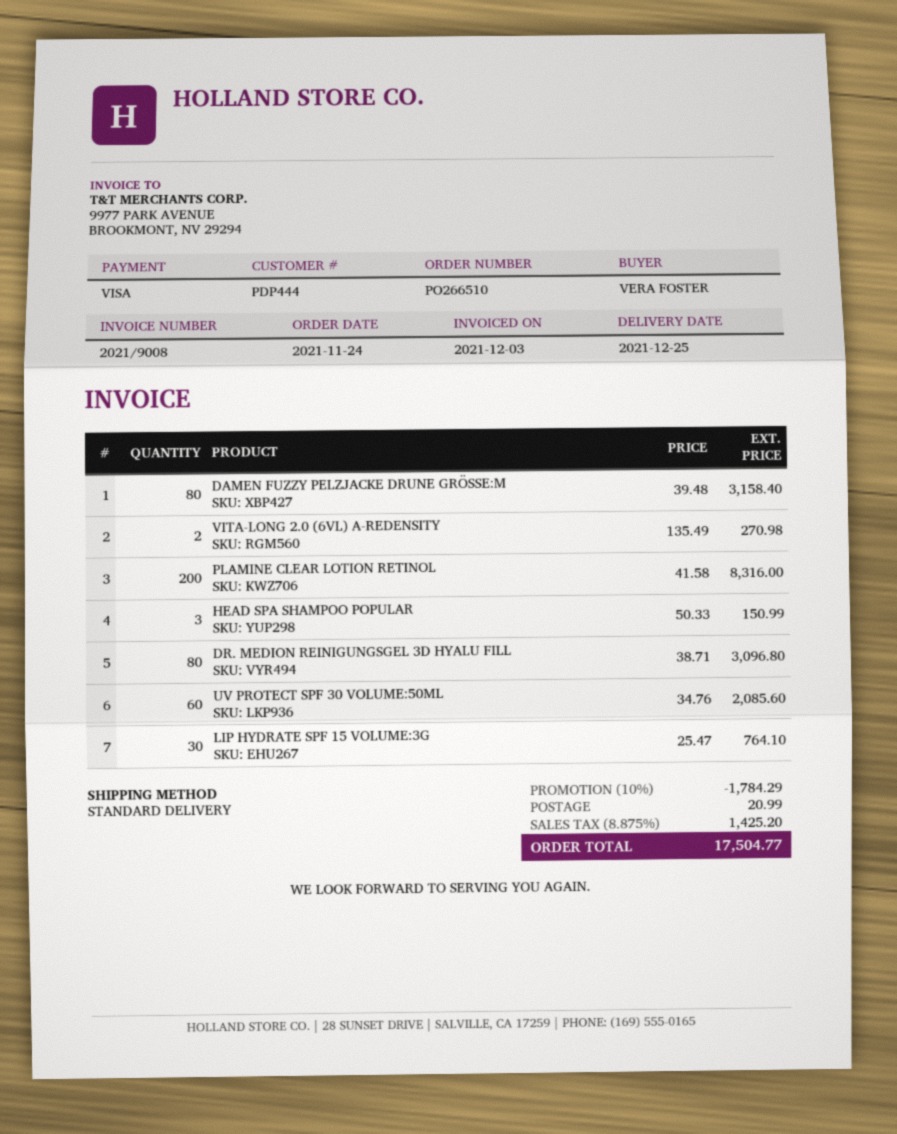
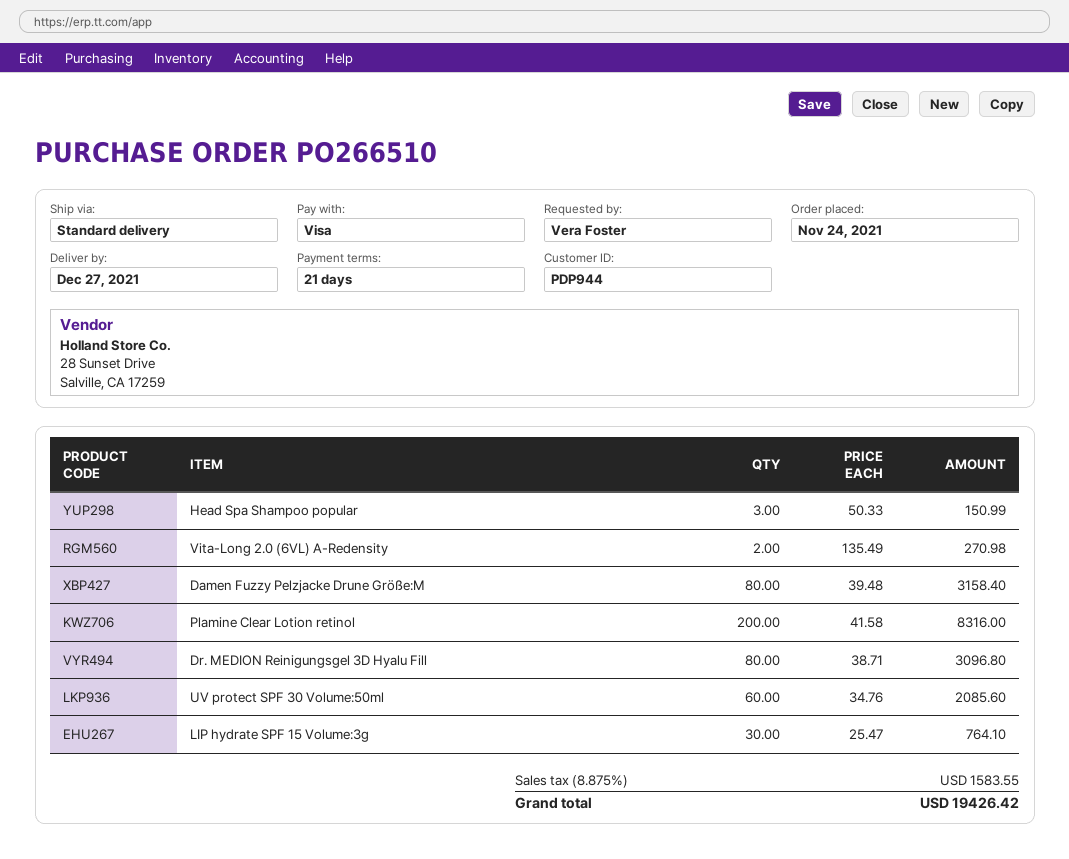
delivery date: 2021-12-25 -> 2021-12-27
customer number: PDP444 -> PDP944
discount: 10% = 1784.29 -> none
shipping: 20.99 -> none
tax: 8.875% = 1425.20 -> 8.875% = 1583.55
total: 17504.77 -> 19426.42

